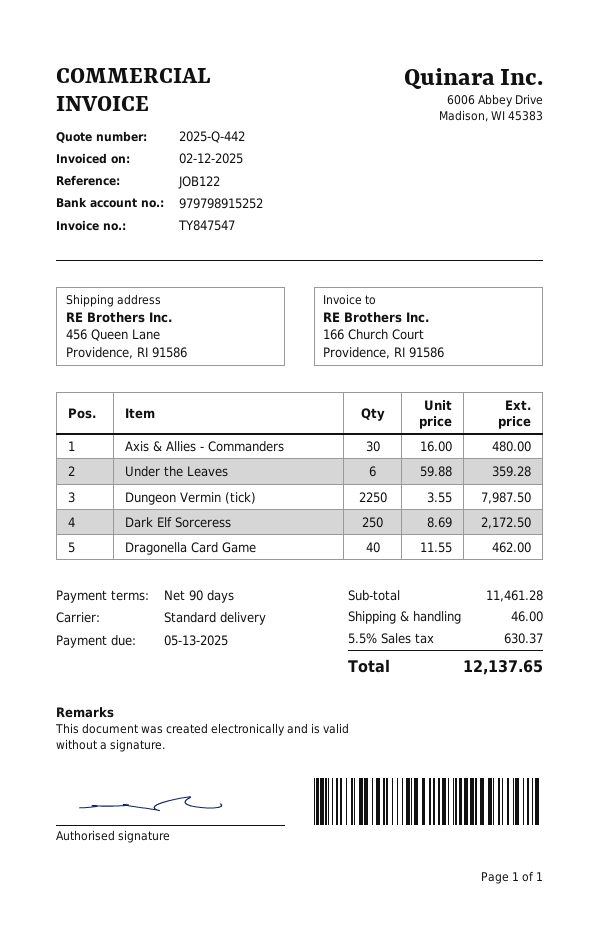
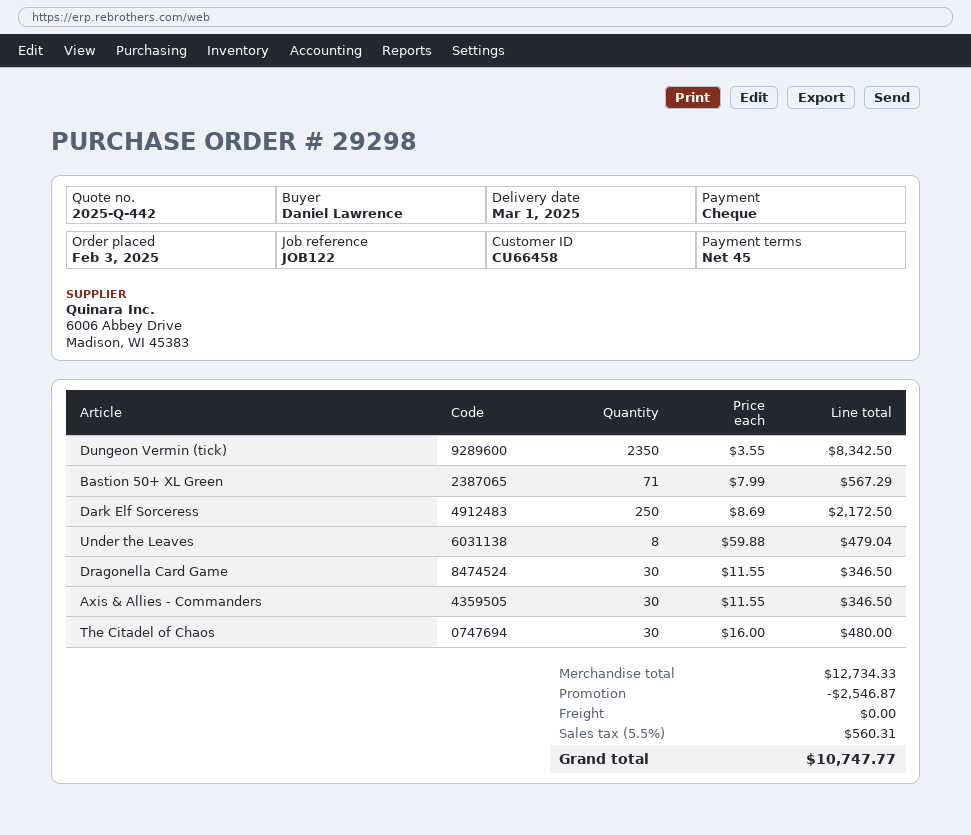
payment terms: 90 days -> 45 days
Axis & Allies - Commanders: 30 x 16.00 = 480.00 -> 30 x 11.55 = 346.50
Under the Leaves: 6 x 59.88 = 359.28 -> 8 x 59.88 = 479.04
Dungeon Vermin (tick): 2250 x 3.55 = 7987.50 -> 2350 x 3.55 = 8342.50
Dragonella Card Game: 40 x 11.55 = 462.00 -> 30 x 11.55 = 346.50
Bastion 50+ XL Green: none -> 71 x 7.99 = 567.29
The Citadel of Chaos: none -> 30 x 16.00 = 480.00
subtotal: 11461.28 -> 12734.33
discount: none -> 2546.87
shipping: 46.00 -> 0.00
tax: 5.5% = 630.37 -> 5.5% = 560.31
total: 12137.65 -> 10747.77

